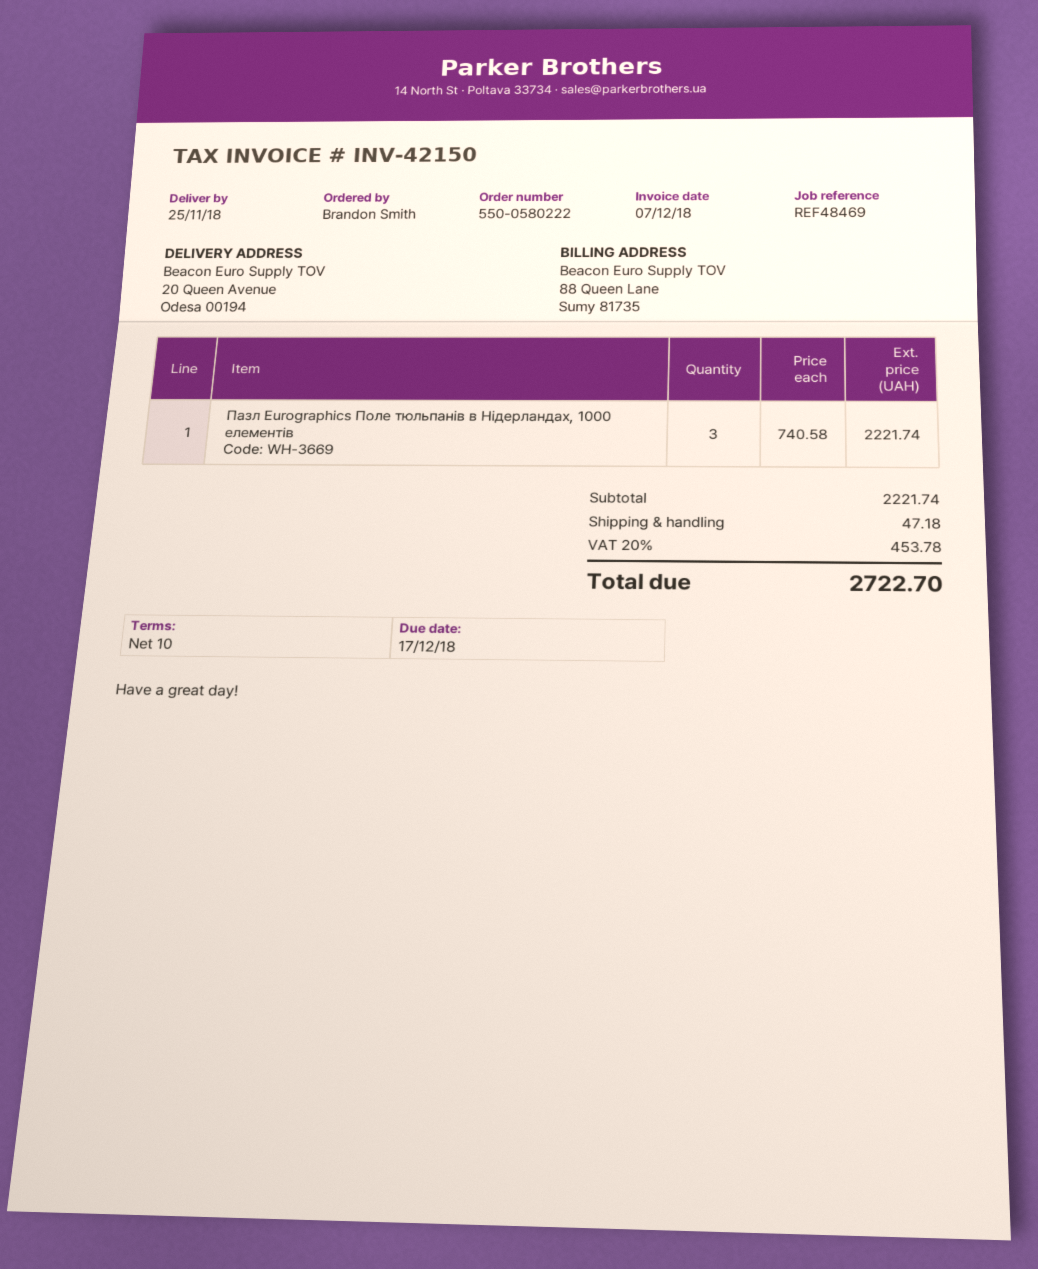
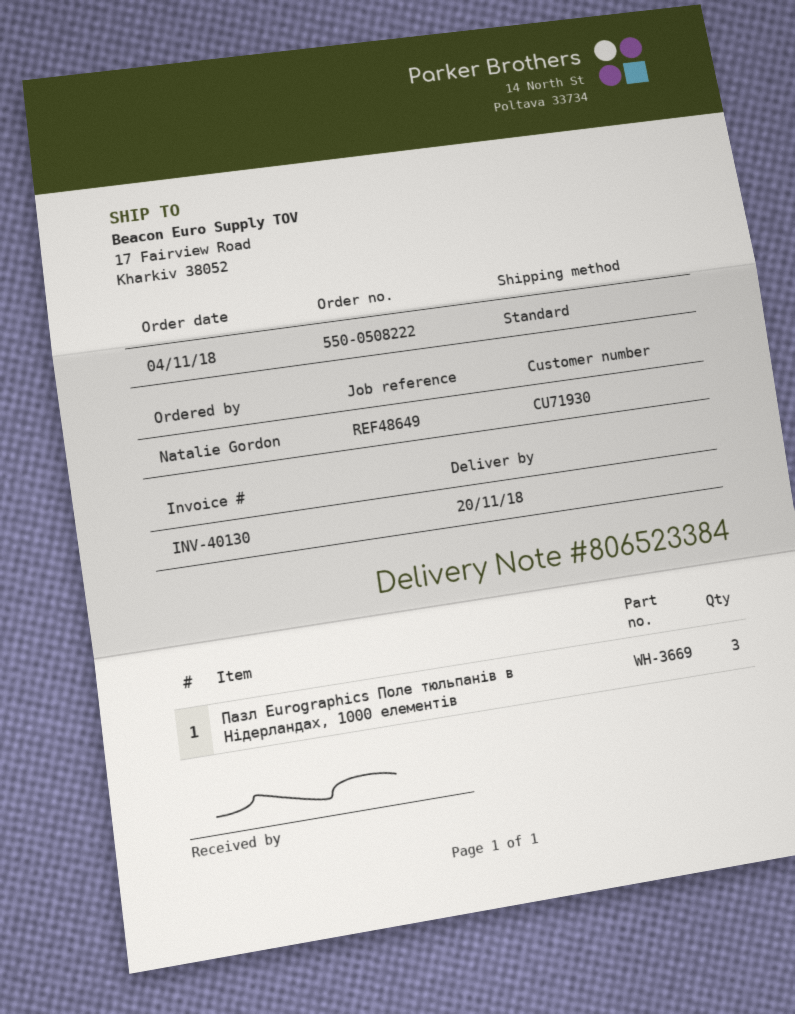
order number: 550-0580222 -> 550-0508222
delivery date: 2018-11-25 -> 2018-11-20
invoice number: INV-42150 -> INV-40130
reference: REF48469 -> REF48649
ordered by: Brandon Smith -> Natalie Gordon
ship to: 20 Queen Avenue, Odesa 00194 -> 17 Fairview Road, Kharkiv 38052

